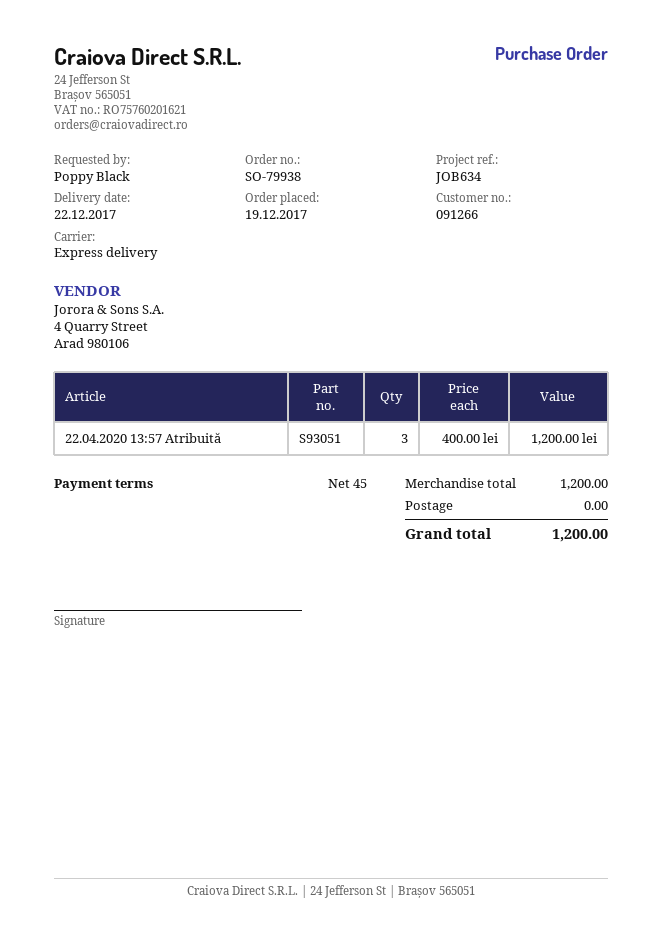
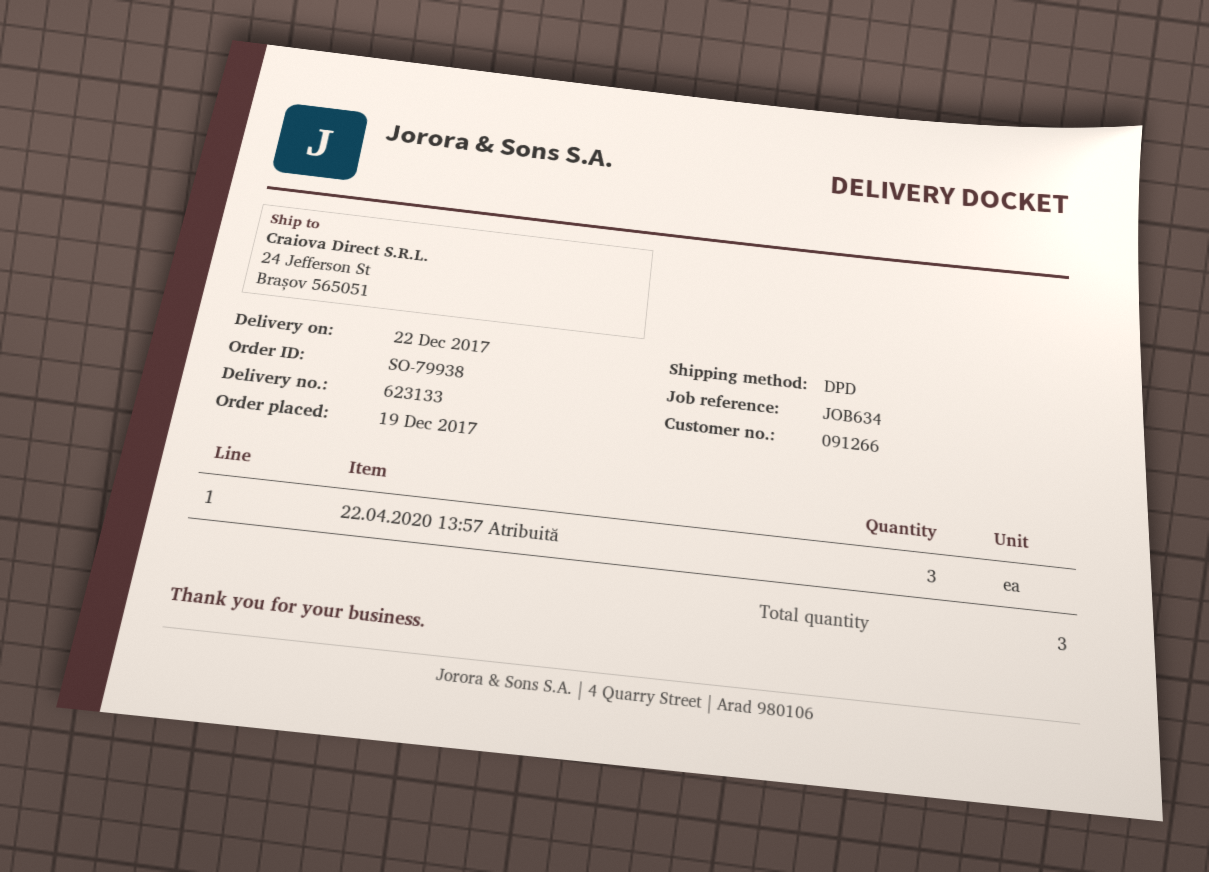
shipping method: express -> DPD

